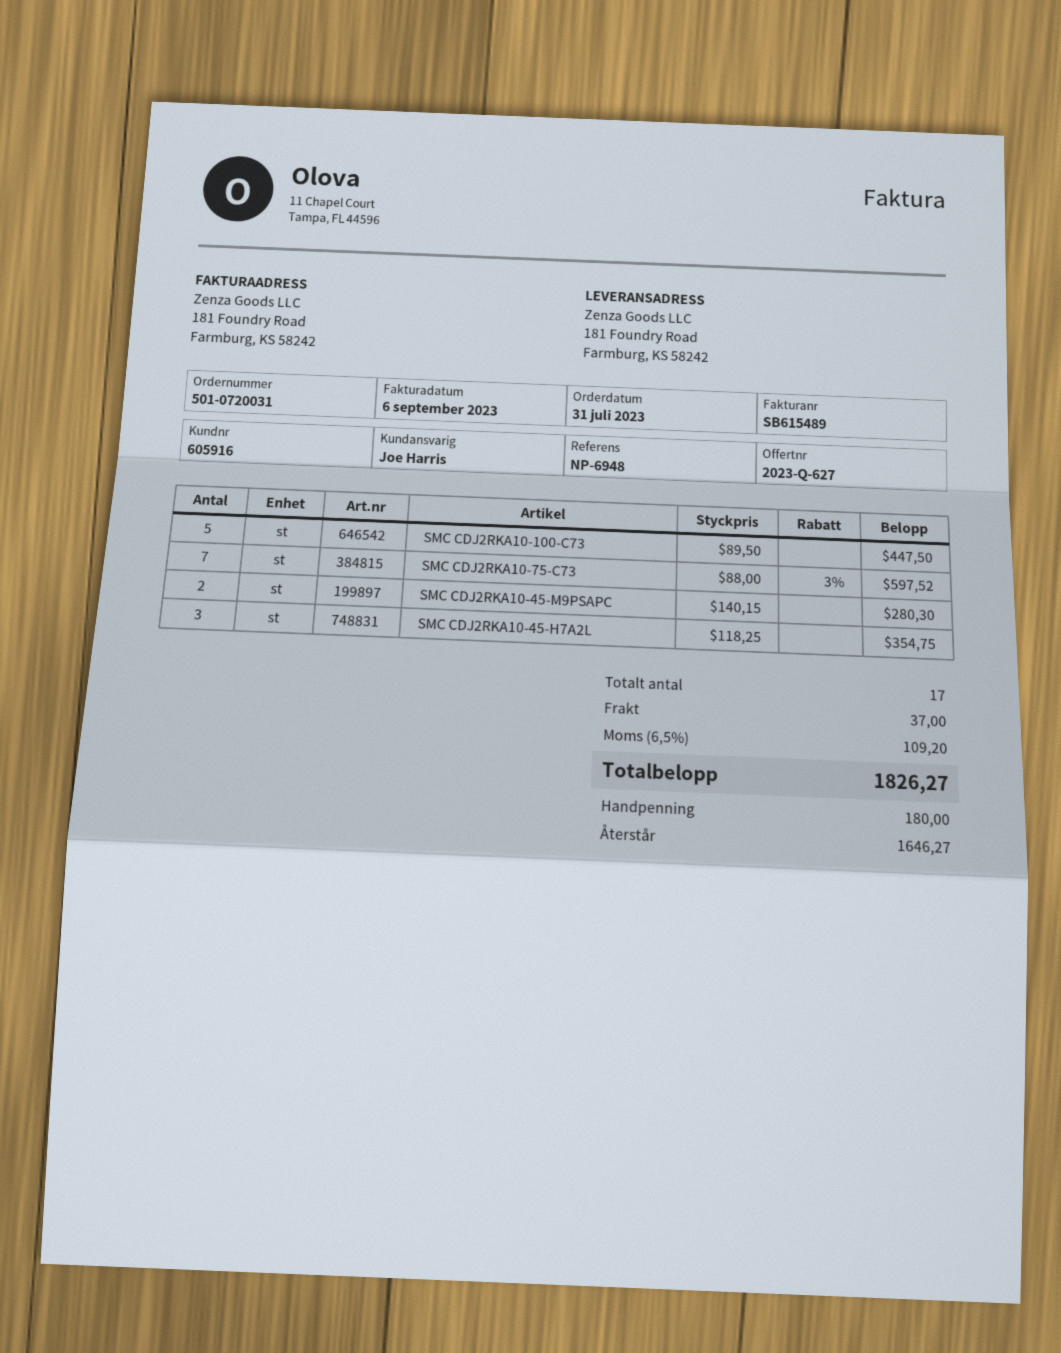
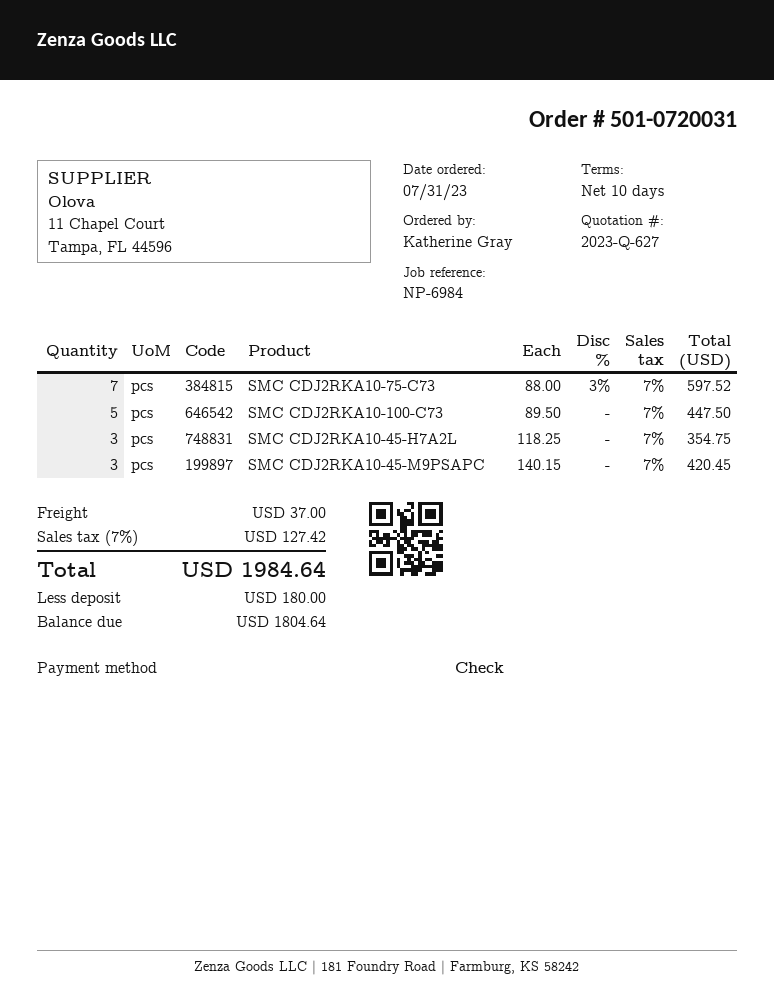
reference: NP-6948 -> NP-6984
SMC CDJ2RKA10-45-M9PSAPC: 2 x 140.15 = 280.30 -> 3 x 140.15 = 420.45
tax: 6.5% = 109.20 -> 7% = 127.42
total: 1826.27 -> 1984.64
balance: 1646.27 -> 1804.64

